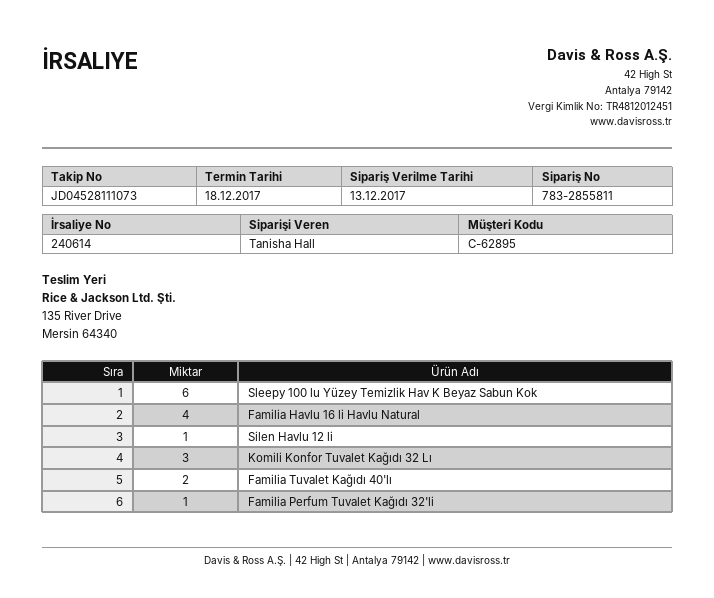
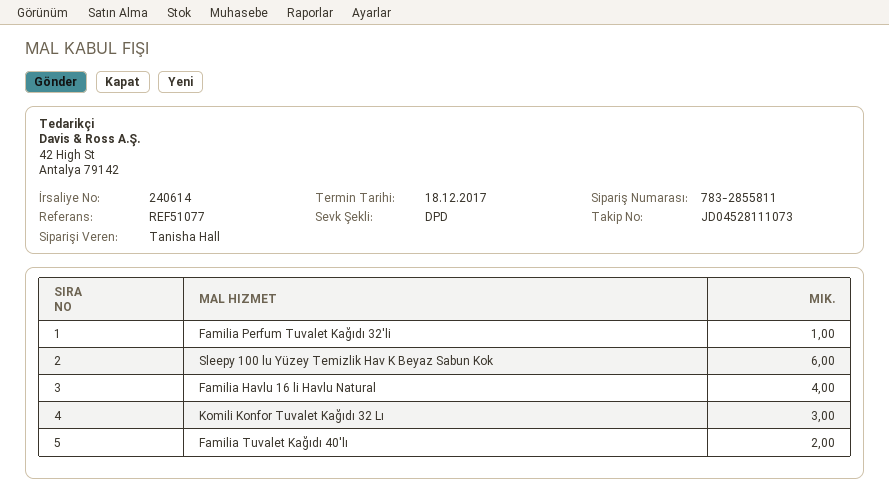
Silen Havlu 12 li: 1 -> none

